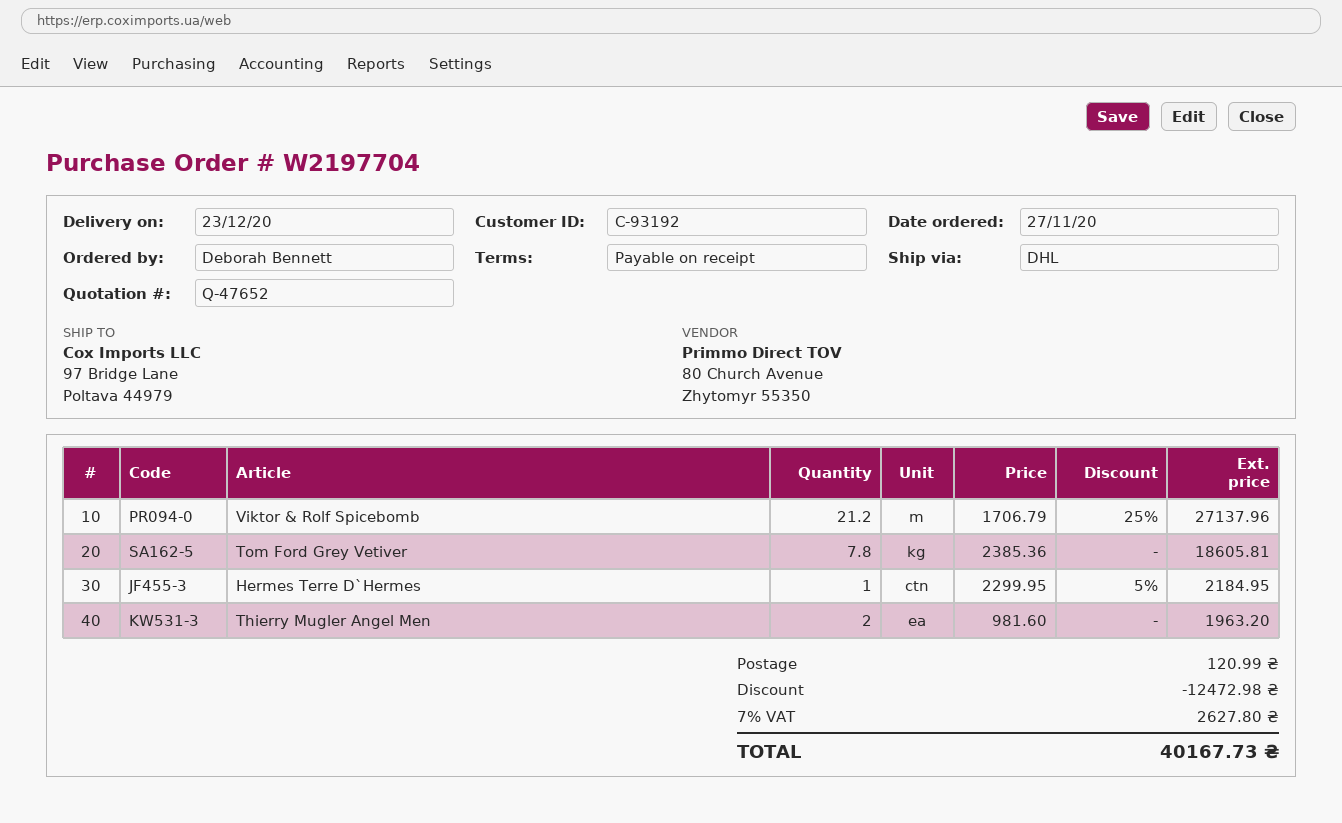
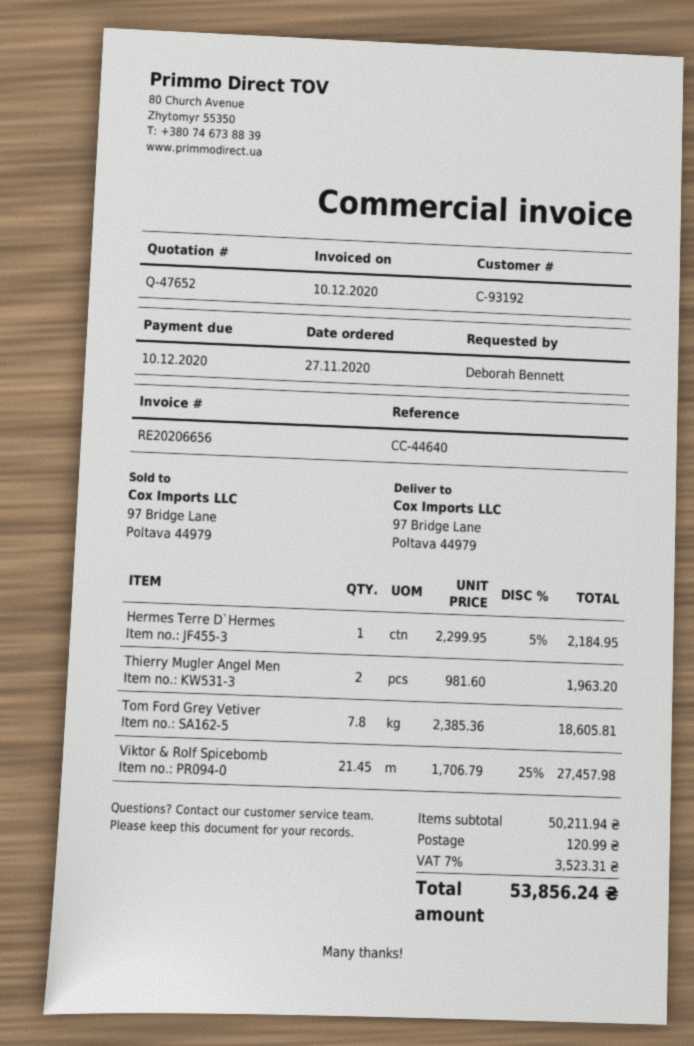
Viktor & Rolf Spicebomb: 21.2 x 1706.79 - 25% = 27137.96 -> 21.45 x 1706.79 - 25% = 27457.98
discount: 12472.98 -> none
tax: 7% = 2627.80 -> 7% = 3523.31
total: 40167.73 -> 53856.24

